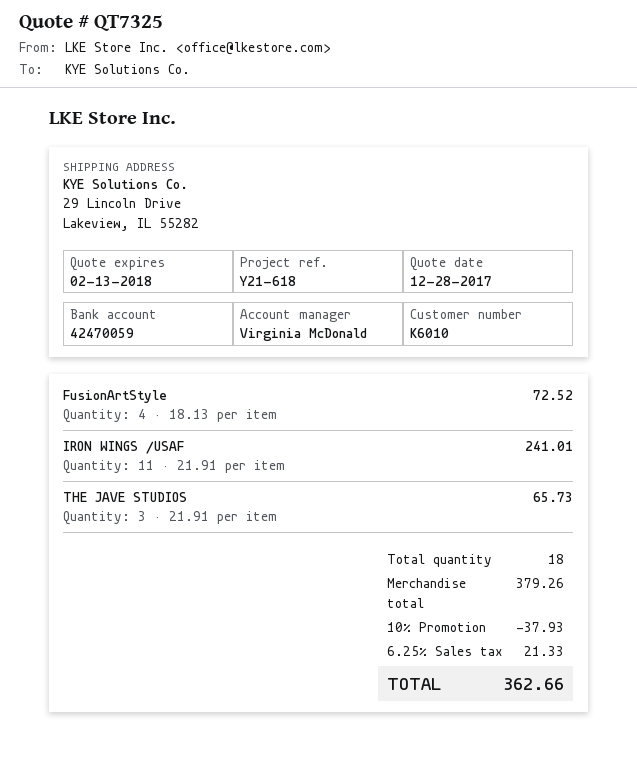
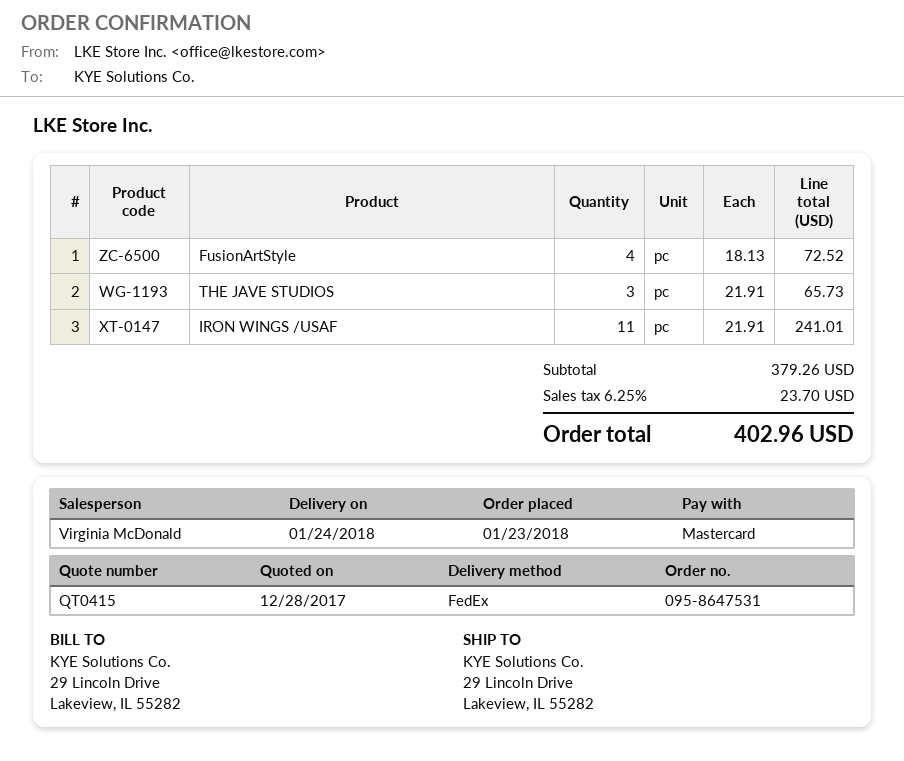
quote number: QT7325 -> QT0415
discount: 10% = 37.93 -> none
tax: 6.25% = 21.33 -> 6.25% = 23.70
total: 362.66 -> 402.96

